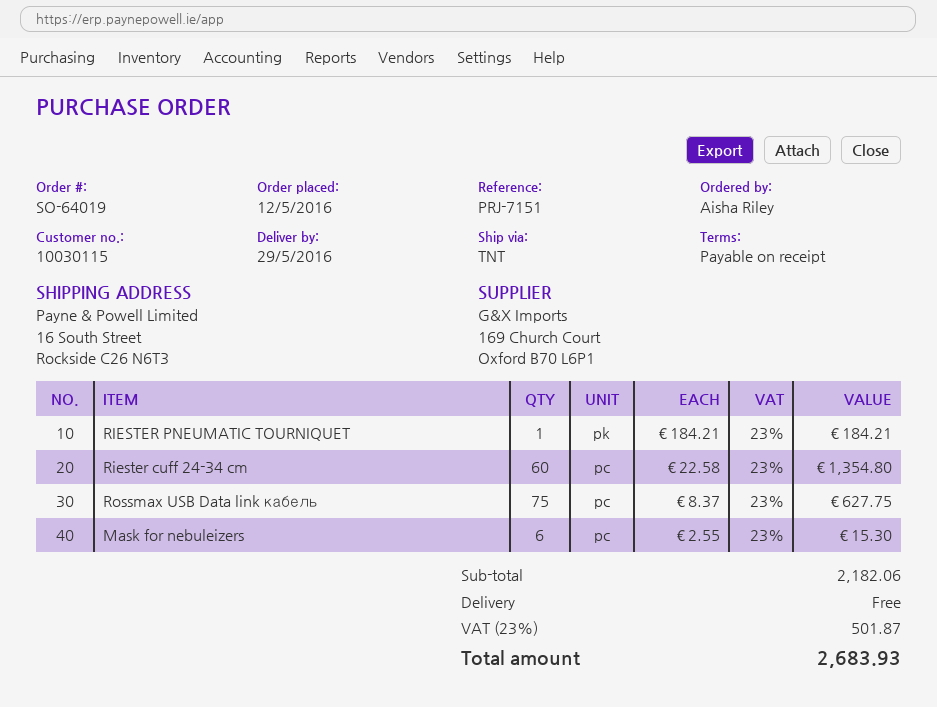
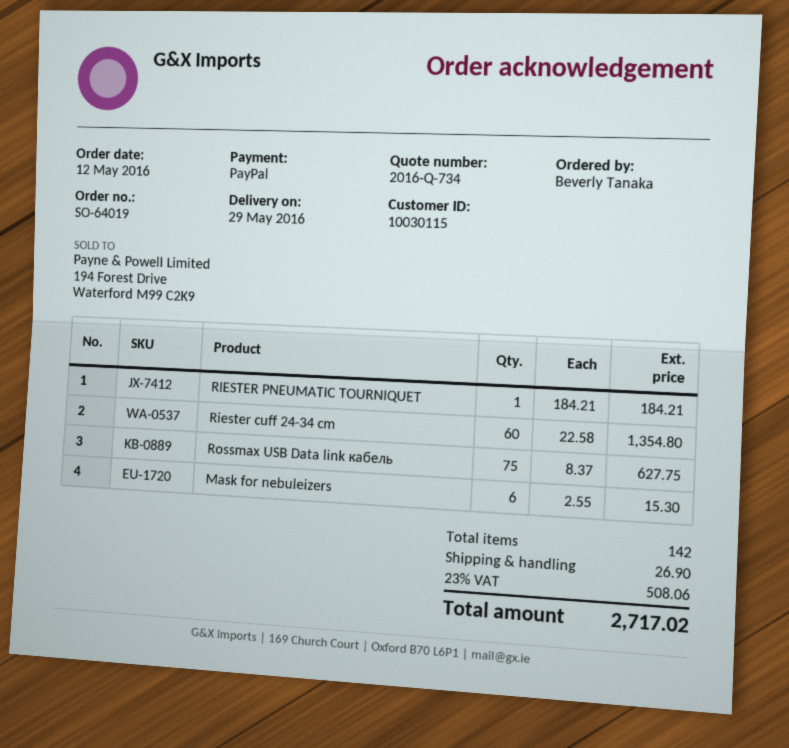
ordered by: Aisha Riley -> Beverly Tanaka
shipping: 0.00 -> 26.90
tax: 23% = 501.87 -> 23% = 508.06
total: 2683.93 -> 2717.02

